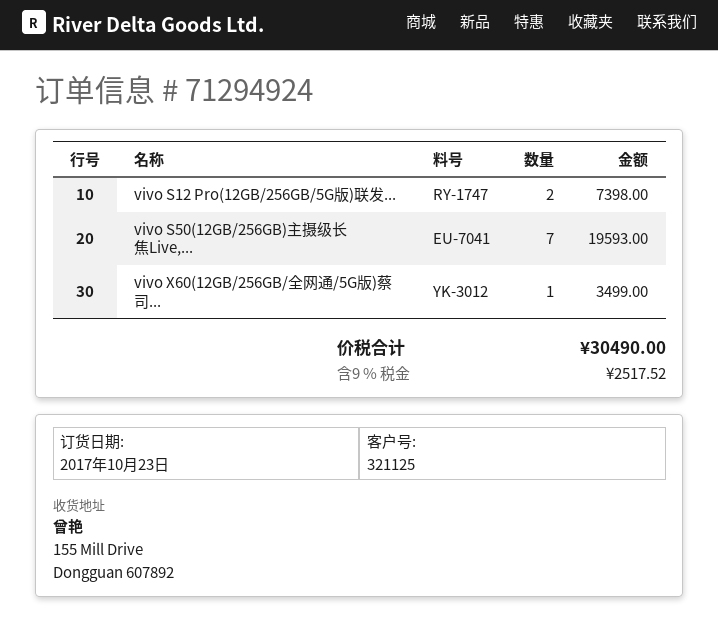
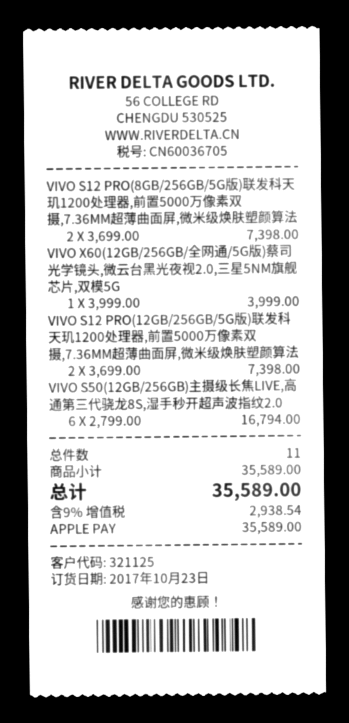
vivo S50(12GB/256GB)主摄级长焦Live,...: 7 for 19593.00 -> 6 for 16794.00
vivo X60(12GB/256GB/全网通/5G版)蔡司...: 1 for 3499.00 -> 1 for 3999.00
VIVO S12 PRO(8GB/256GB/5G版)联发科天玑1200处理器,前置5000万像素双摄,7.36MM超薄曲面屏,微米级焕肤塑颜算法: none -> 2 for 7398.00
tax: 9% = 2517.52 -> 9% = 2938.54
total: 30490.00 -> 35589.00

